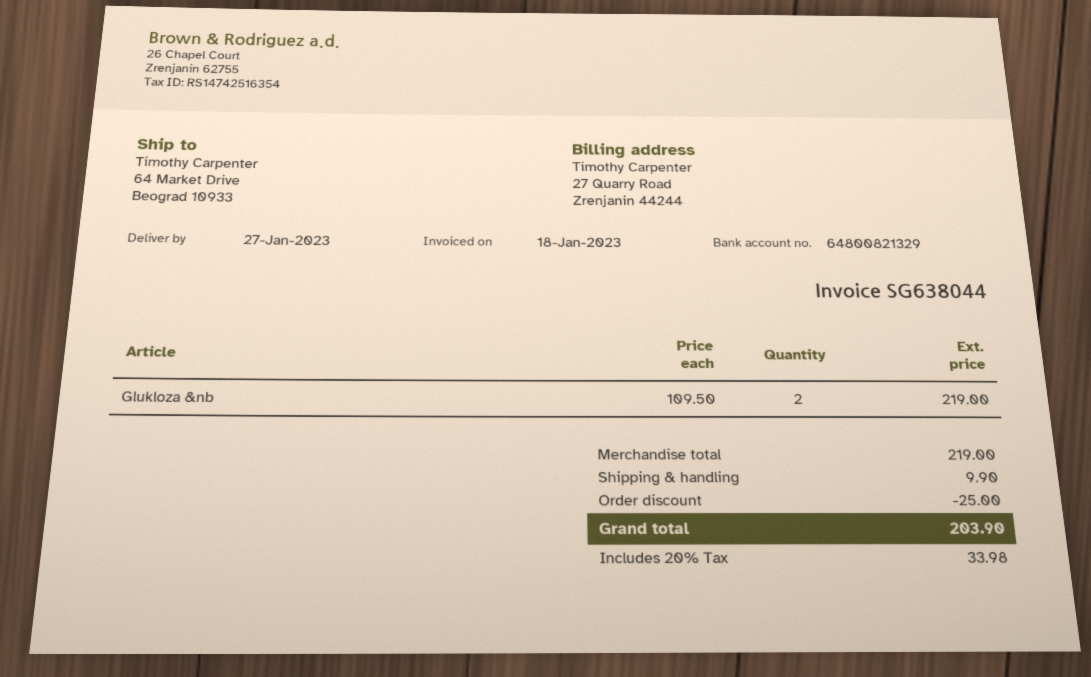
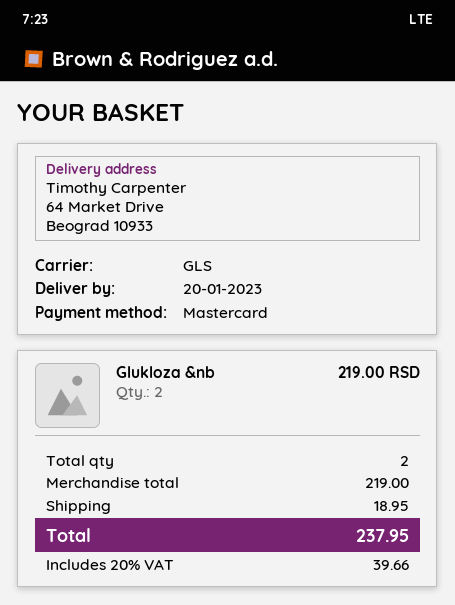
delivery date: 2023-01-27 -> 2023-01-20
discount: 25.00 -> none
shipping: 9.90 -> 18.95
tax: 20% = 33.98 -> 20% = 39.66
total: 203.90 -> 237.95

